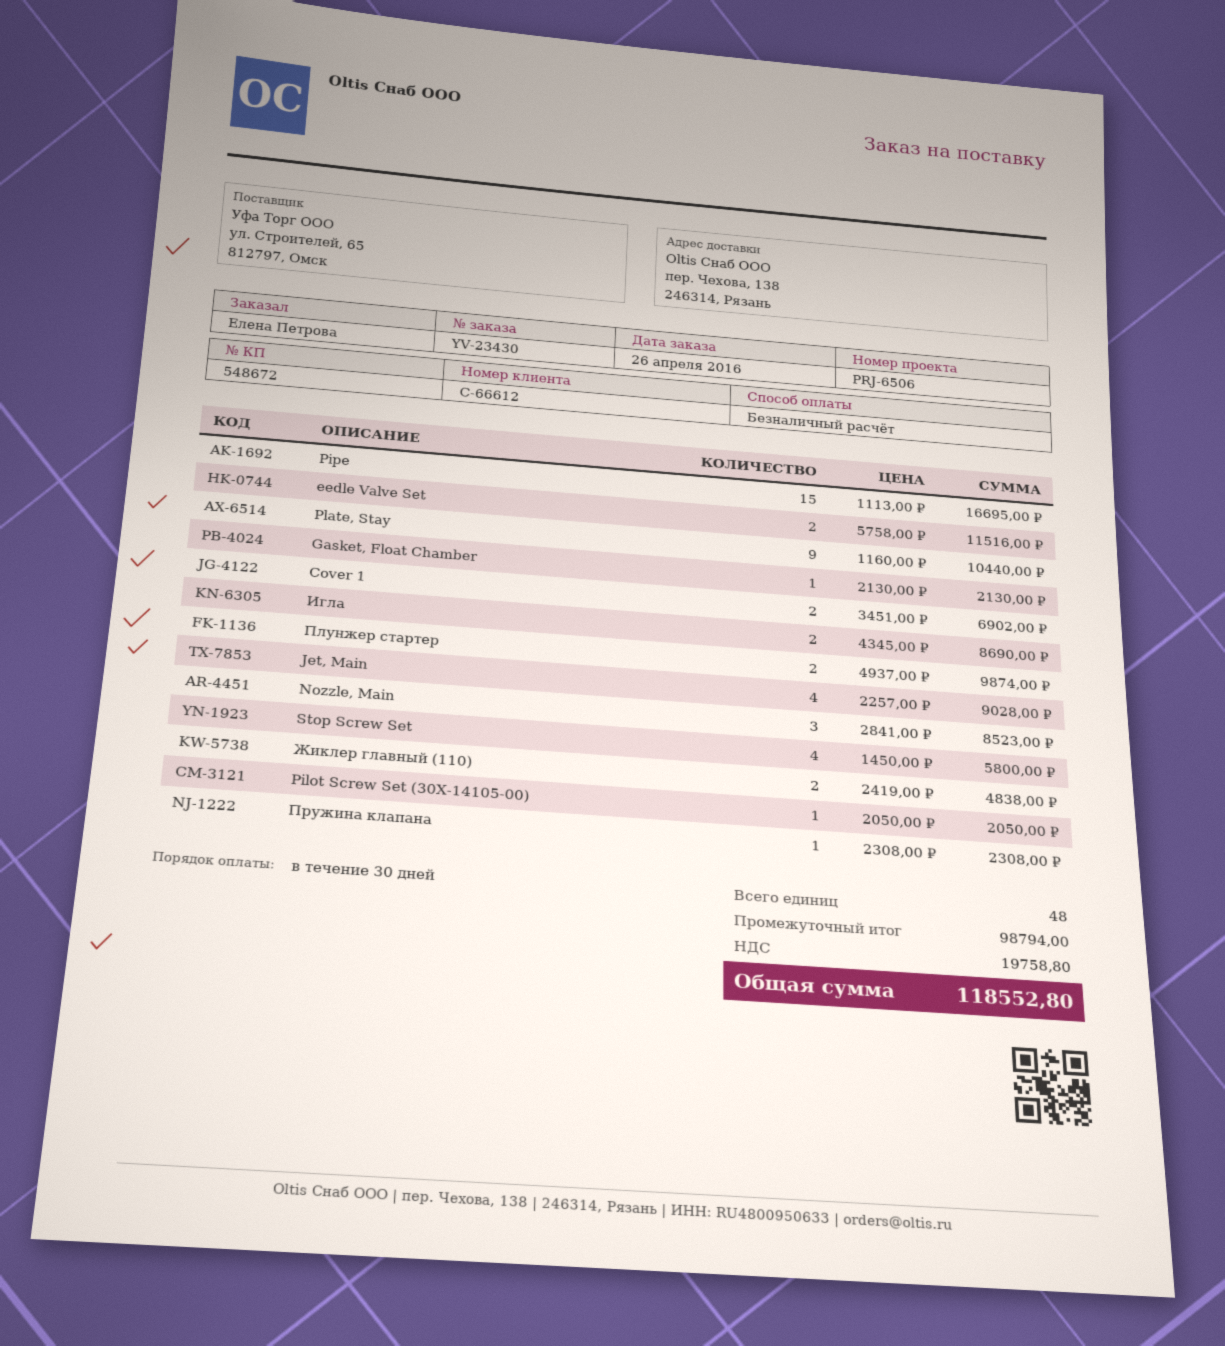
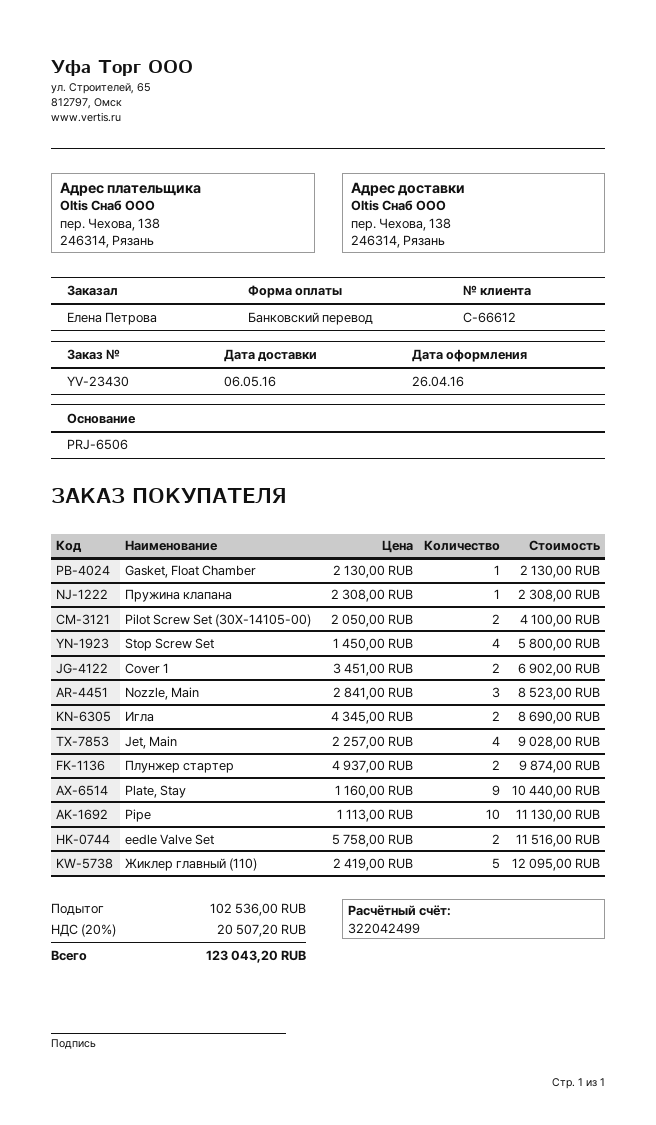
Pipe: 15 x 1113.00 = 16695.00 -> 10 x 1113.00 = 11130.00
Жиклер главный (110): 2 x 2419.00 = 4838.00 -> 5 x 2419.00 = 12095.00
Pilot Screw Set (30X-14105-00): 1 x 2050.00 = 2050.00 -> 2 x 2050.00 = 4100.00
subtotal: 98794.00 -> 102536.00
tax: 19758.80 -> 20507.20
total: 118552.80 -> 123043.20

